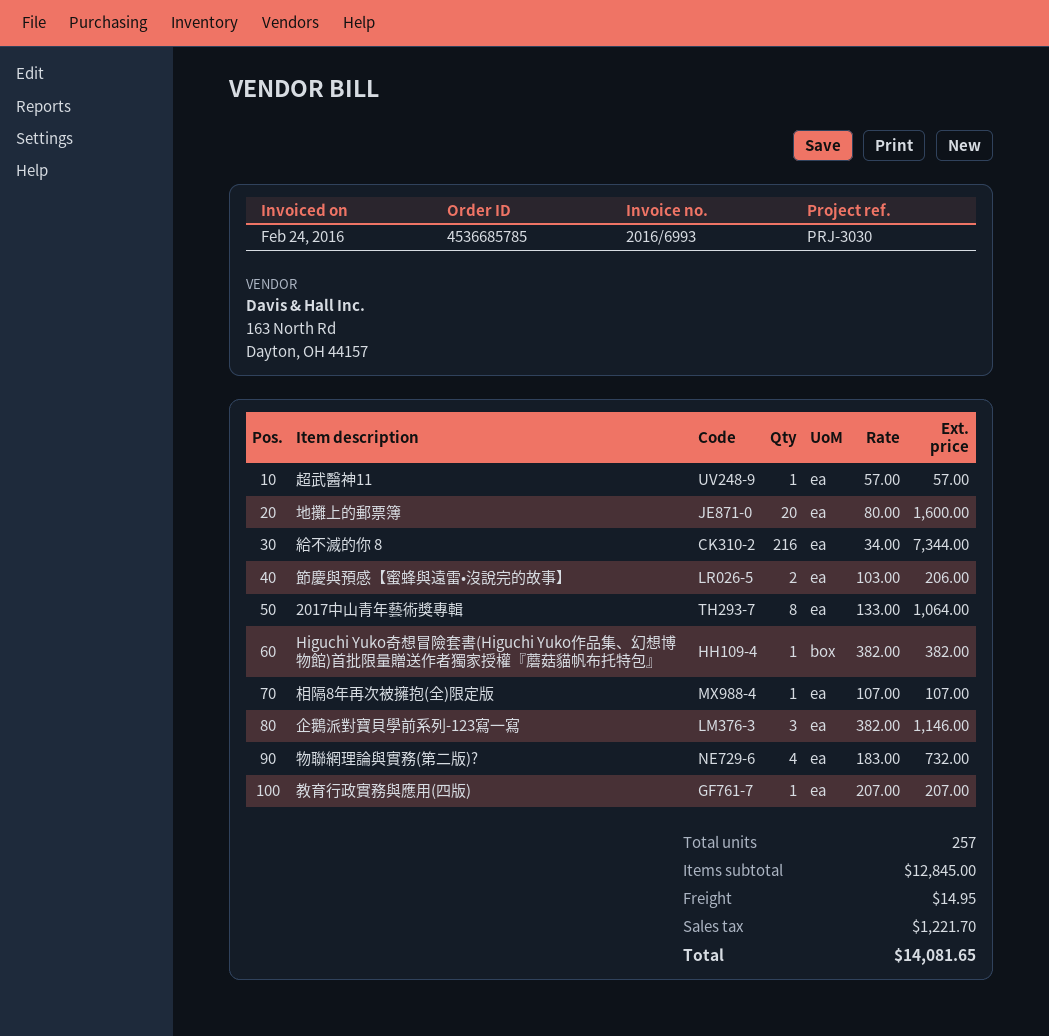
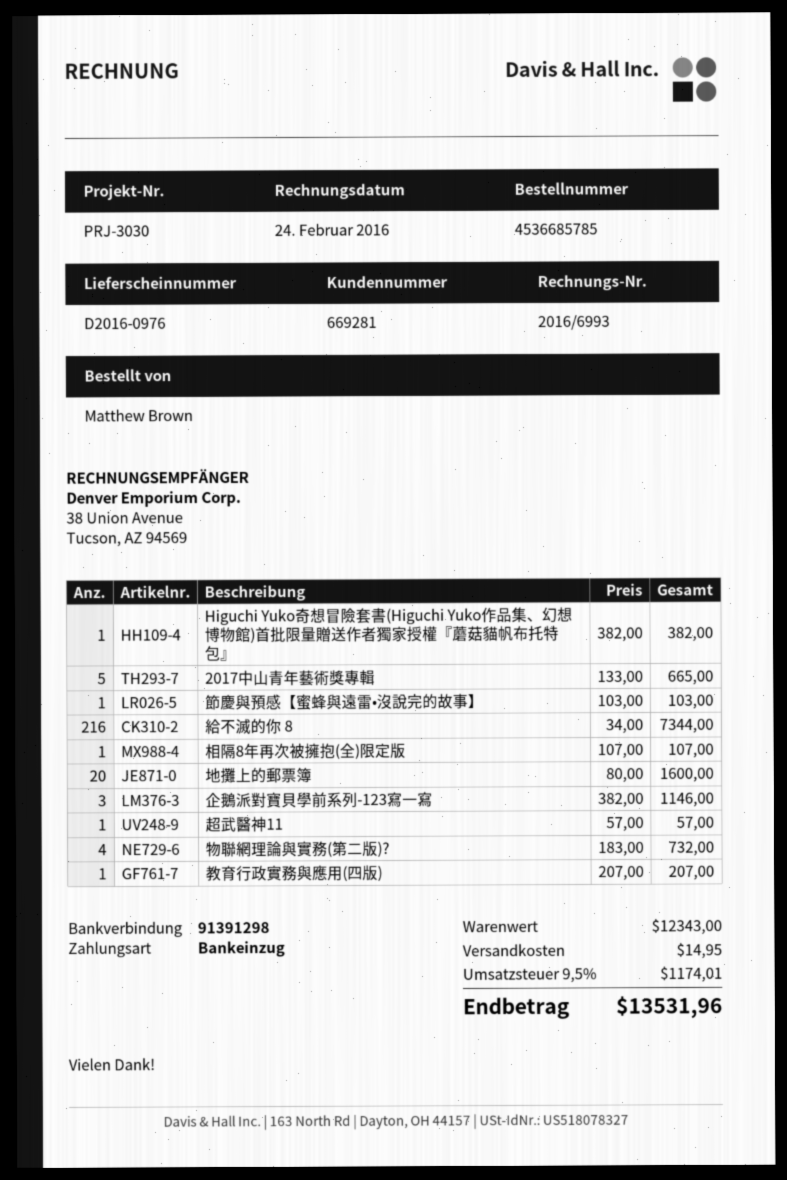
節慶與預感【蜜蜂與遠雷•沒說完的故事】: 2 x 103.00 = 206.00 -> 1 x 103.00 = 103.00
2017中山青年藝術獎專輯: 8 x 133.00 = 1064.00 -> 5 x 133.00 = 665.00
subtotal: 12845.00 -> 12343.00
tax: 1221.70 -> 1174.01
total: 14081.65 -> 13531.96

